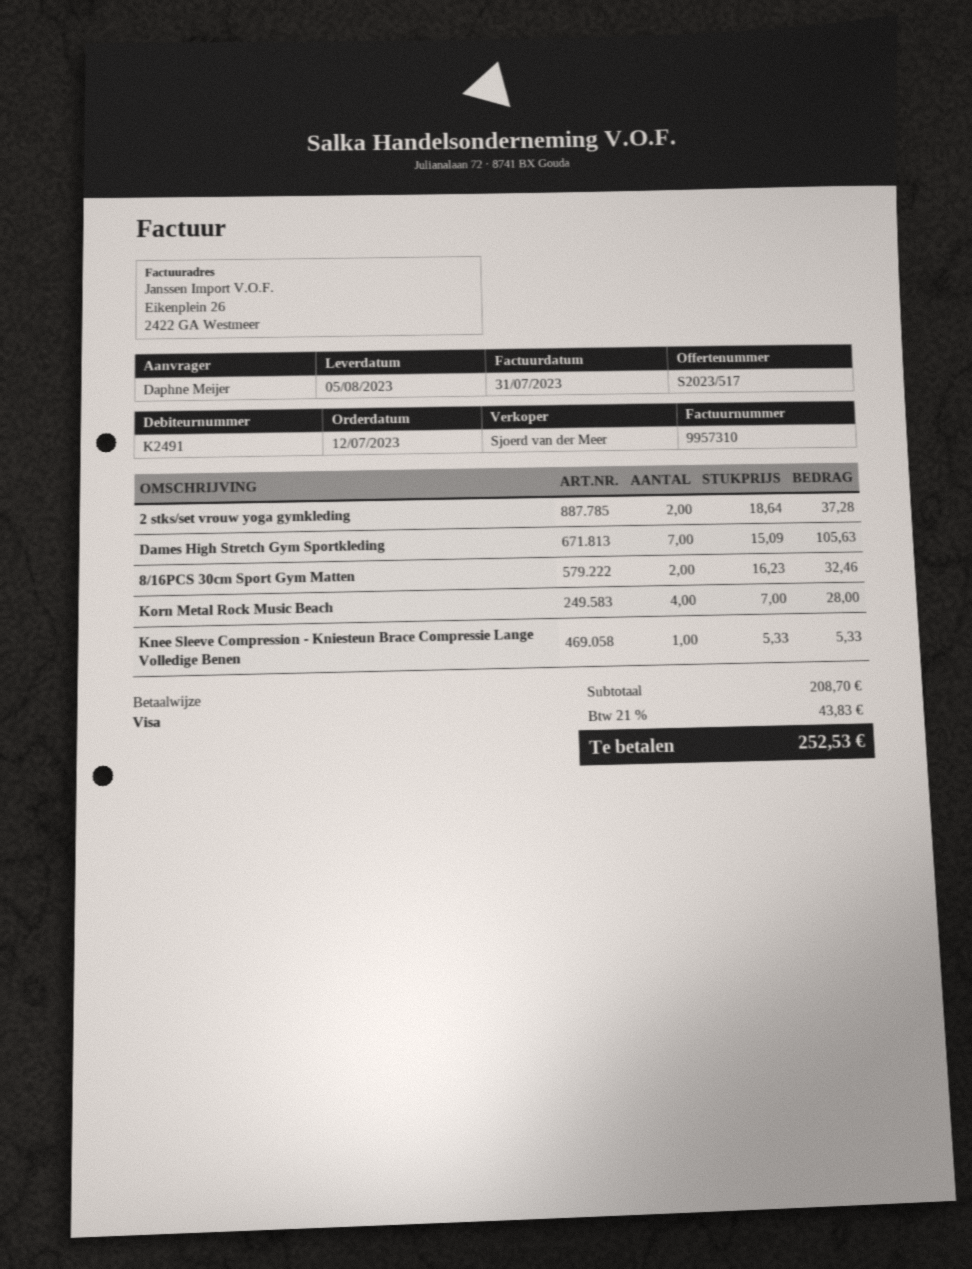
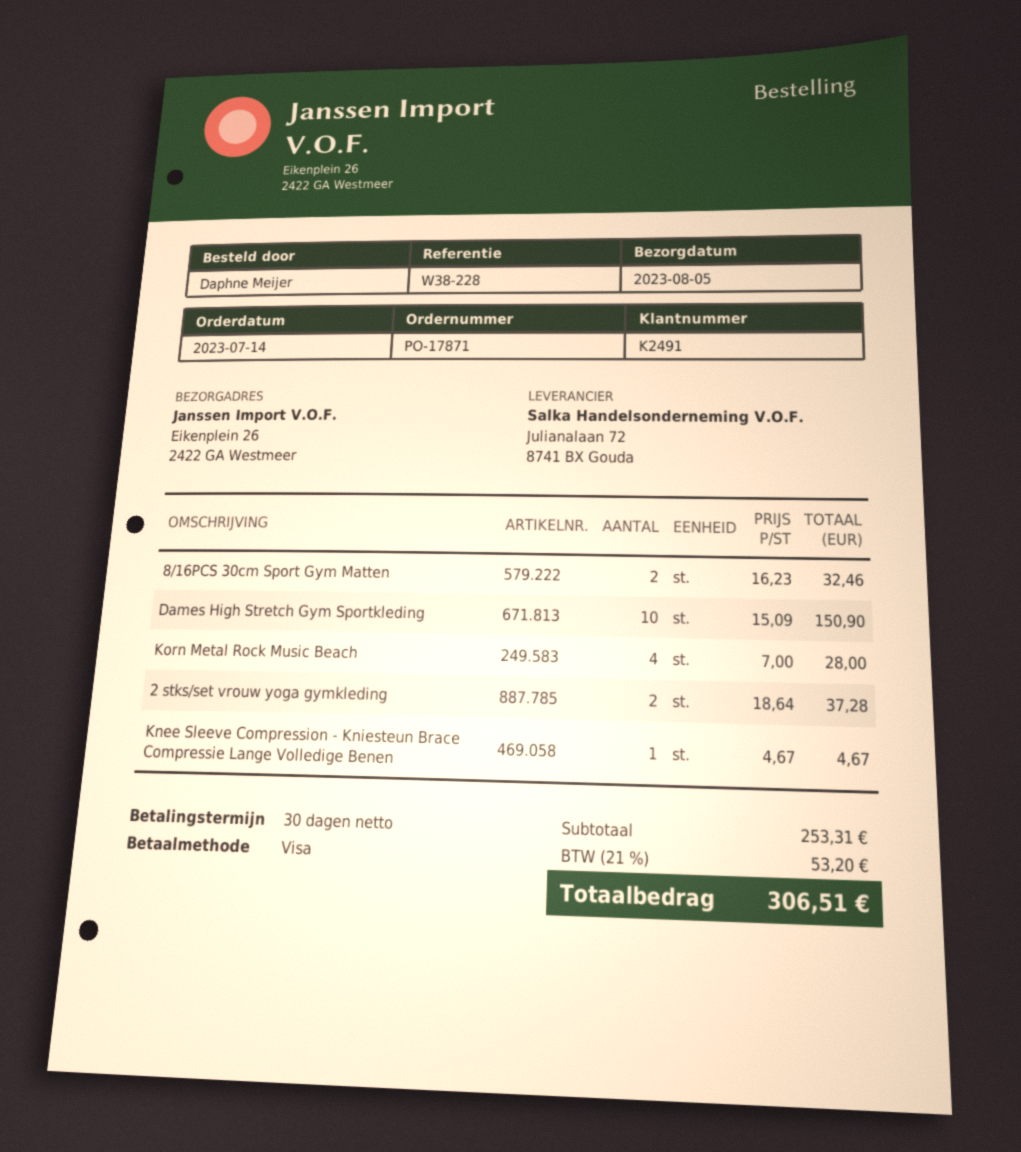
order date: 2023-07-12 -> 2023-07-14
Dames High Stretch Gym Sportkleding: 7 x 15.09 = 105.63 -> 10 x 15.09 = 150.90
Knee Sleeve Compression - Kniesteun Brace Compressie Lange Volledige Benen: 1 x 5.33 = 5.33 -> 1 x 4.67 = 4.67
subtotal: 208.70 -> 253.31
tax: 21% = 43.83 -> 21% = 53.20
total: 252.53 -> 306.51

